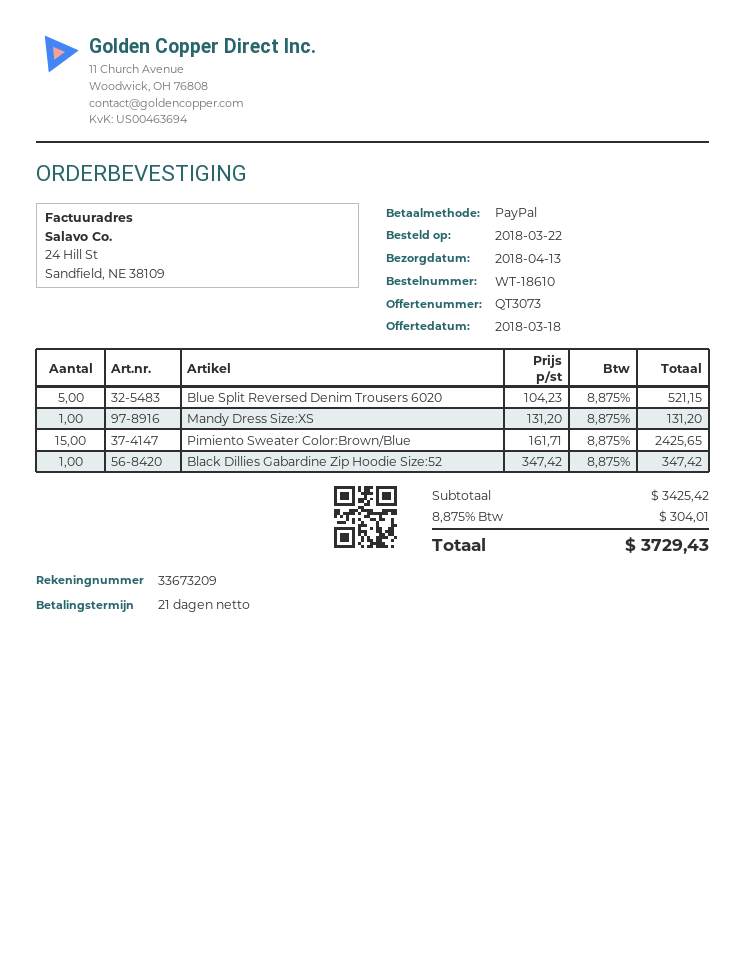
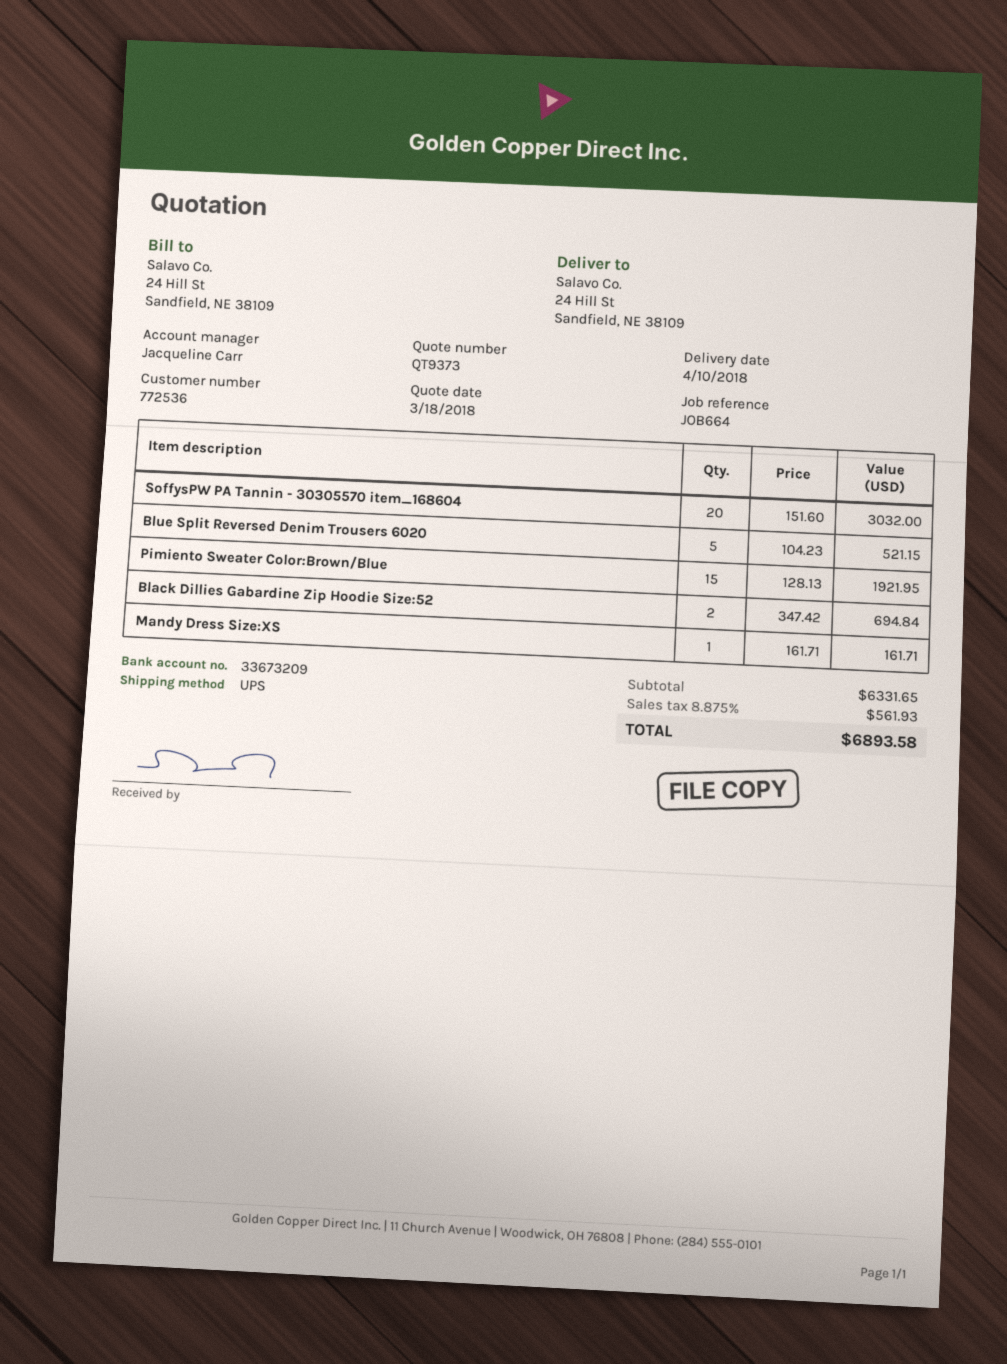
quote number: QT3073 -> QT9373
delivery date: 2018-04-13 -> 2018-04-10
Mandy Dress Size:XS: 1 x 131.20 = 131.20 -> 1 x 161.71 = 161.71
Pimiento Sweater Color:Brown/Blue: 15 x 161.71 = 2425.65 -> 15 x 128.13 = 1921.95
Black Dillies Gabardine Zip Hoodie Size:52: 1 x 347.42 = 347.42 -> 2 x 347.42 = 694.84
SoffysPW PA Tannin - 30305570 item_168604: none -> 20 x 151.60 = 3032.00
subtotal: 3425.42 -> 6331.65
tax: 8.875% = 304.01 -> 8.875% = 561.93
total: 3729.43 -> 6893.58

